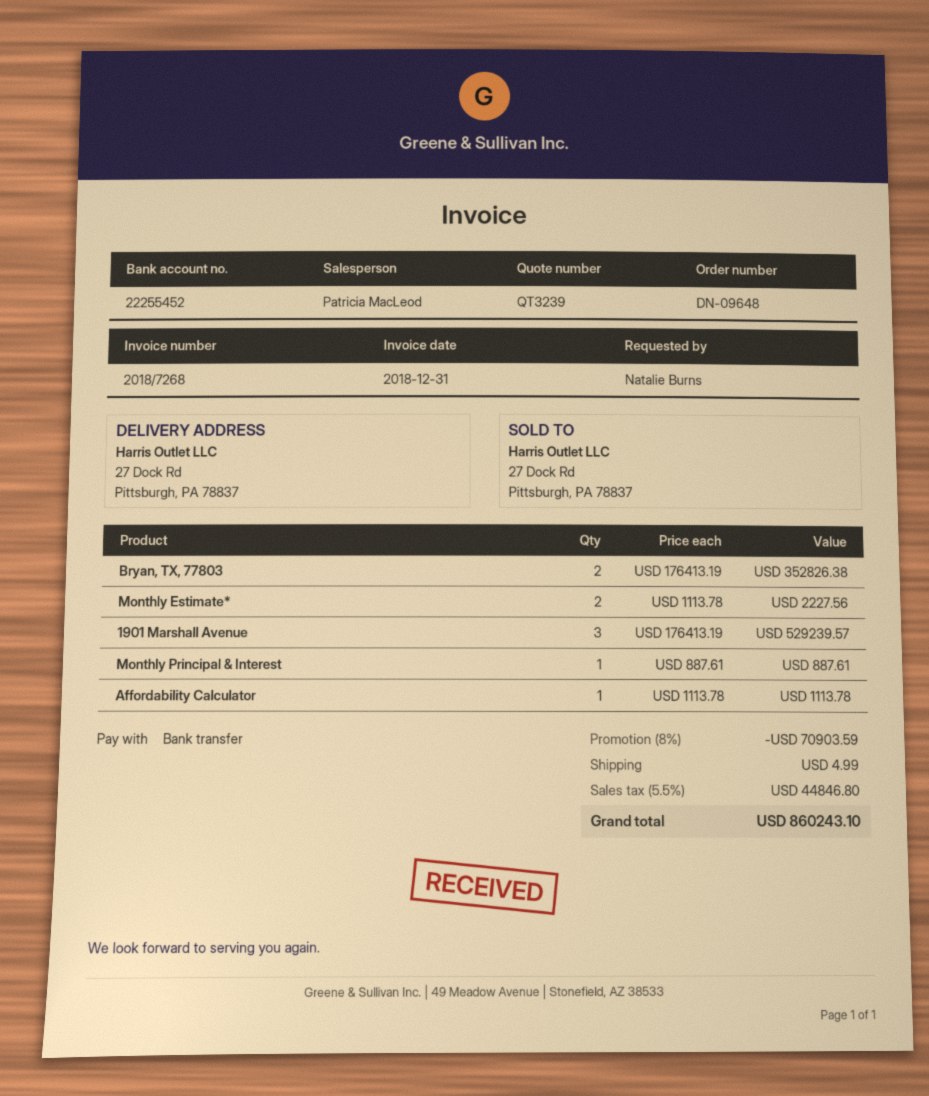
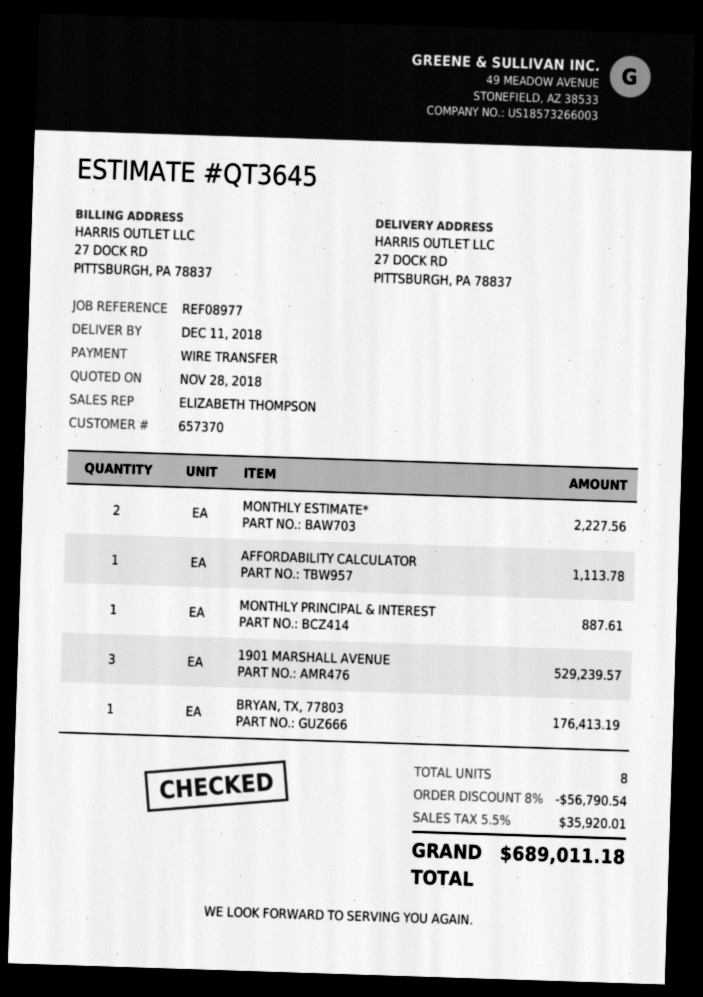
quote number: QT3239 -> QT3645
sales rep: Patricia MacLeod -> ELIZABETH THOMPSON
Bryan, TX, 77803: 2 for 352826.38 -> 1 for 176413.19
discount: 8% = 70903.59 -> 8% = 56790.54
shipping: 4.99 -> none
tax: 5.5% = 44846.80 -> 5.5% = 35920.01
total: 860243.10 -> 689011.18

